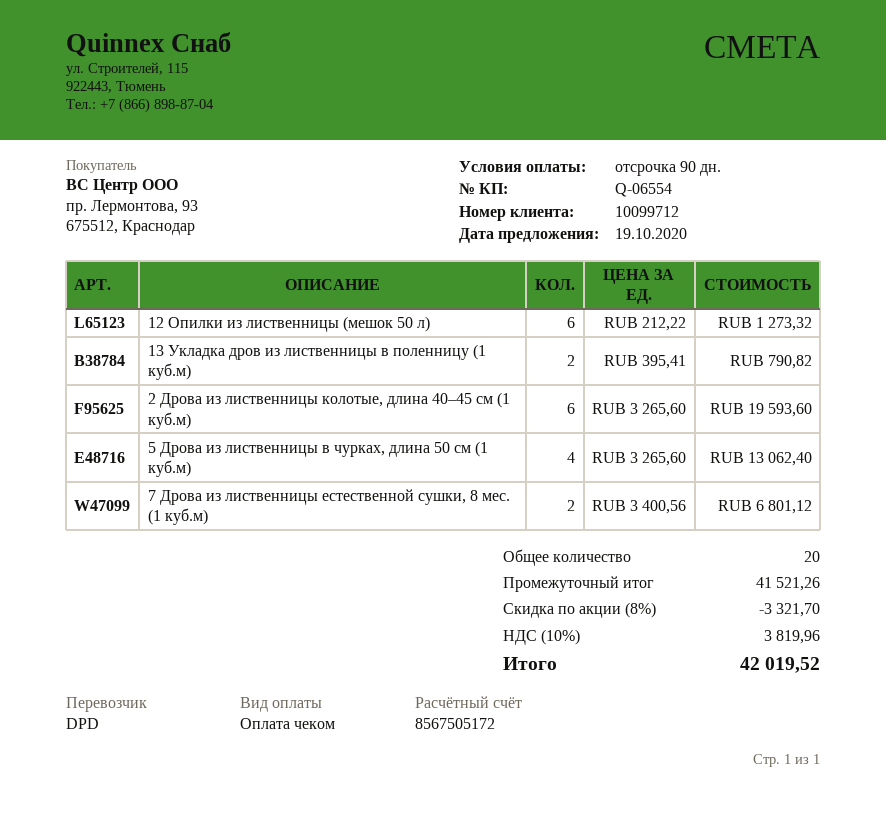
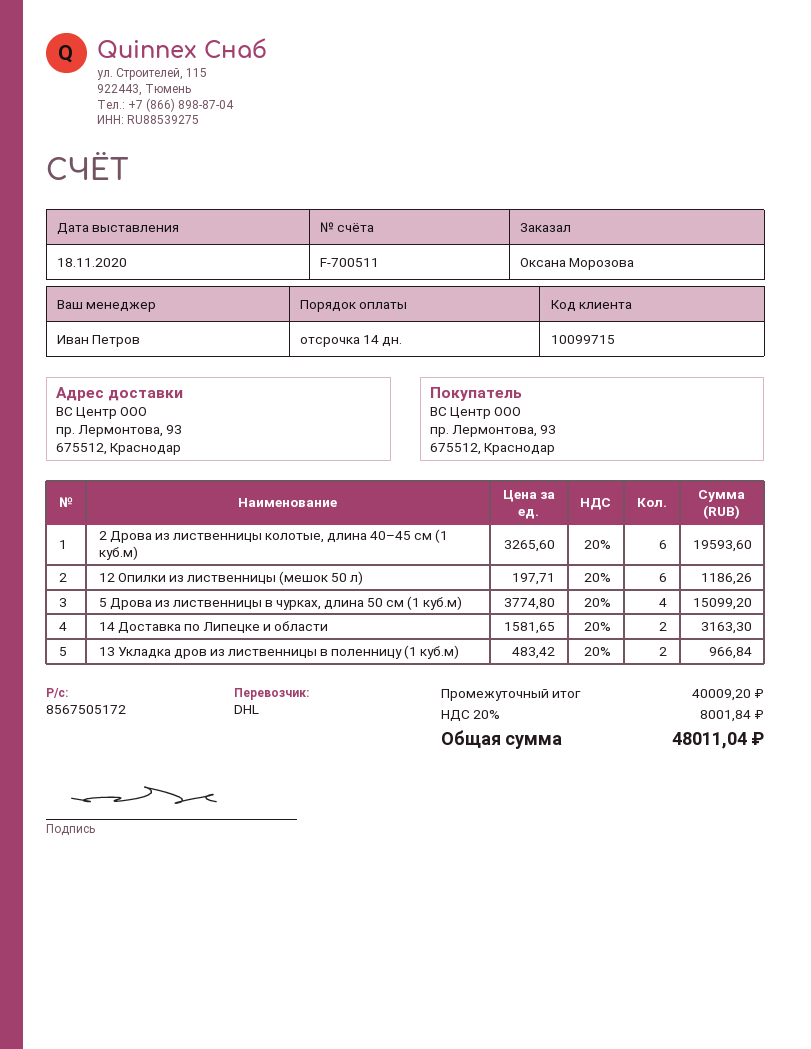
payment terms: 90 days -> 14 days
customer number: 10099712 -> 10099715
shipping method: DPD -> DHL
12 Опилки из лиственницы (мешок 50 л): 6 x 212.22 = 1273.32 -> 6 x 197.71 = 1186.26
13 Укладка дров из лиственницы в поленницу (1 куб.м): 2 x 395.41 = 790.82 -> 2 x 483.42 = 966.84
5 Дрова из лиственницы в чурках, длина 50 см (1 куб.м): 4 x 3265.60 = 13062.40 -> 4 x 3774.80 = 15099.20
7 Дрова из лиственницы естественной сушки, 8 мес. (1 куб.м): 2 x 3400.56 = 6801.12 -> none
14 Доставка по Липецке и области: none -> 2 x 1581.65 = 3163.30
subtotal: 41521.26 -> 40009.20
discount: 8% = 3321.70 -> none
tax: 10% = 3819.96 -> 20% = 8001.84
total: 42019.52 -> 48011.04

